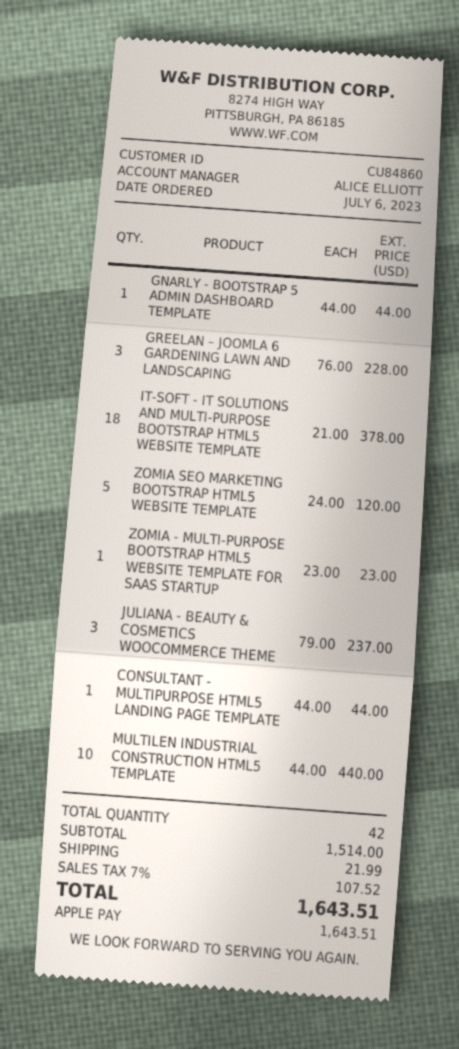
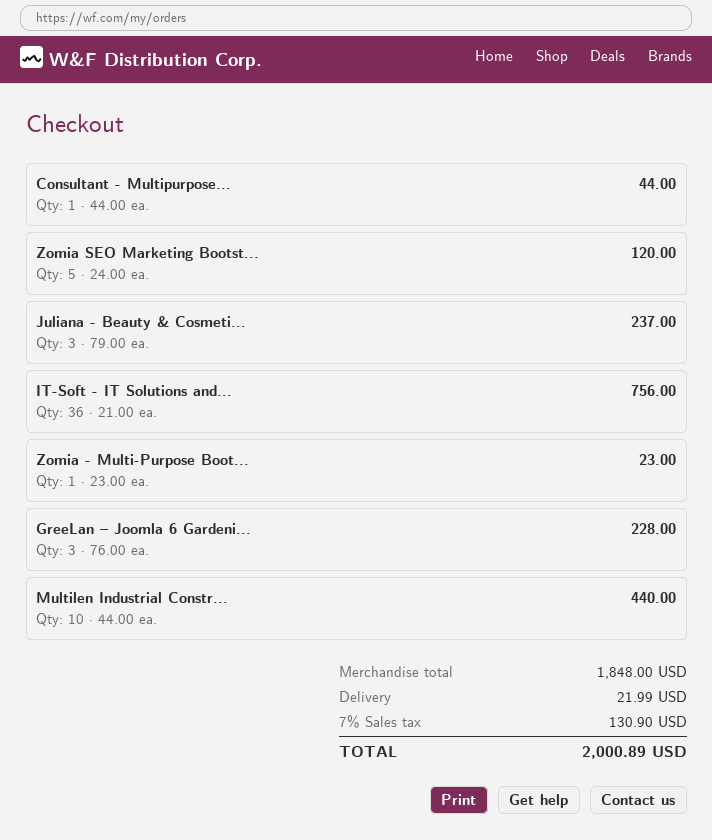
GNARLY - BOOTSTRAP 5 ADMIN DASHBOARD TEMPLATE: 1 x 44.00 = 44.00 -> none
IT-SOFT - IT SOLUTIONS AND MULTI-PURPOSE BOOTSTRAP HTML5 WEBSITE TEMPLATE: 18 x 21.00 = 378.00 -> 36 x 21.00 = 756.00
subtotal: 1514.00 -> 1848.00
tax: 7% = 107.52 -> 7% = 130.90
total: 1643.51 -> 2000.89

